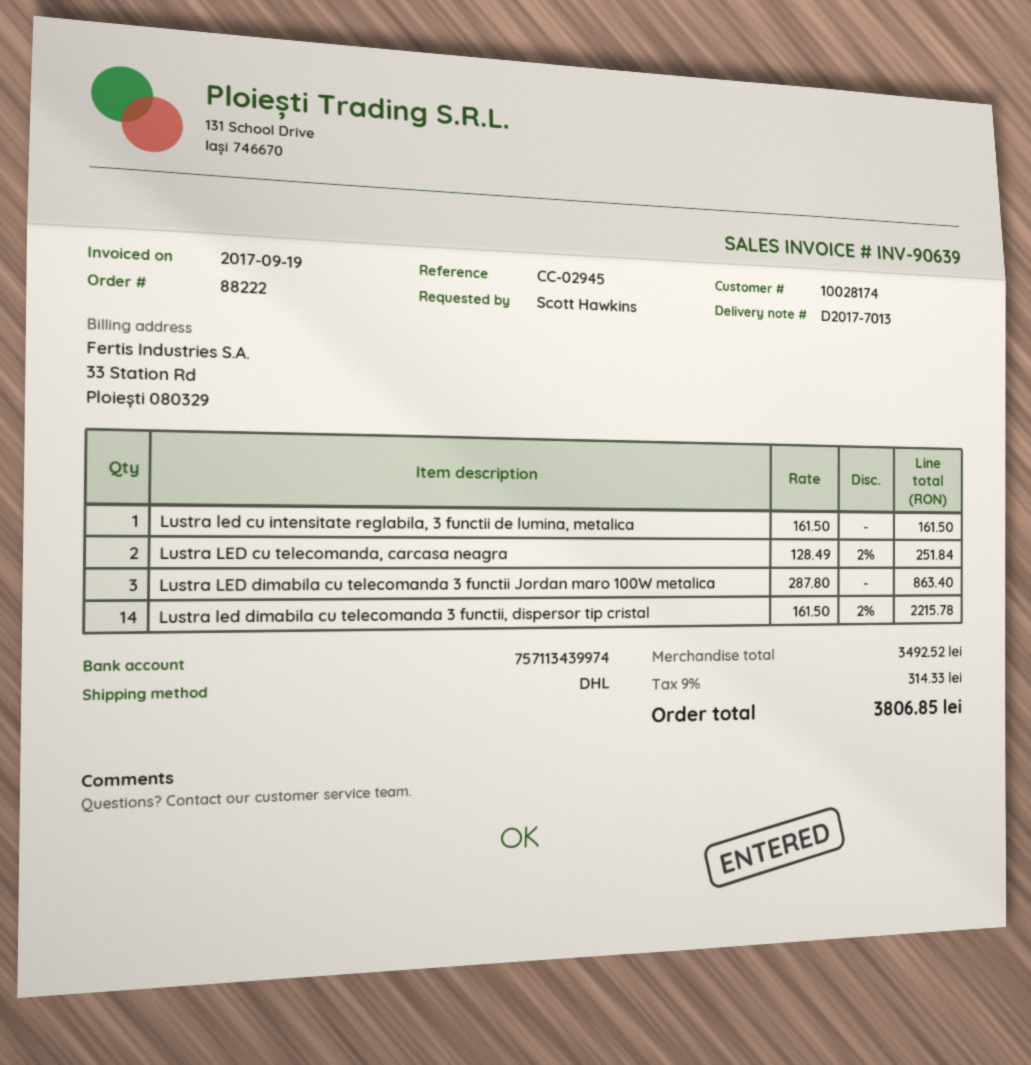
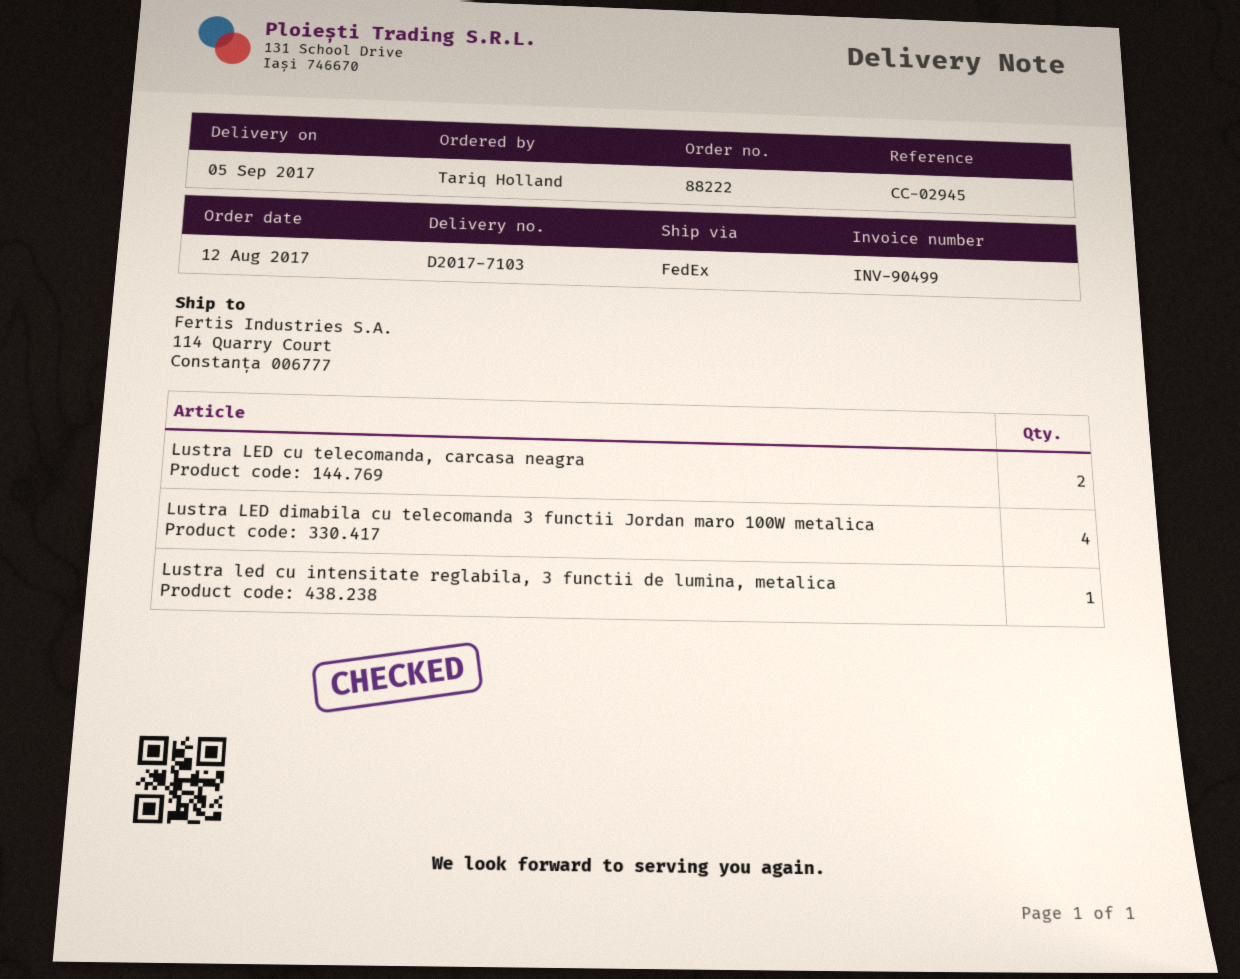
delivery note number: D2017-7013 -> D2017-7103
invoice number: INV-90639 -> INV-90499
ordered by: Scott Hawkins -> Tariq Holland
shipping method: DHL -> FedEx
Lustra LED dimabila cu telecomanda 3 functii Jordan maro 100W metalica: 3 -> 4
Lustra led dimabila cu telecomanda 3 functii, dispersor tip cristal: 14 -> none

